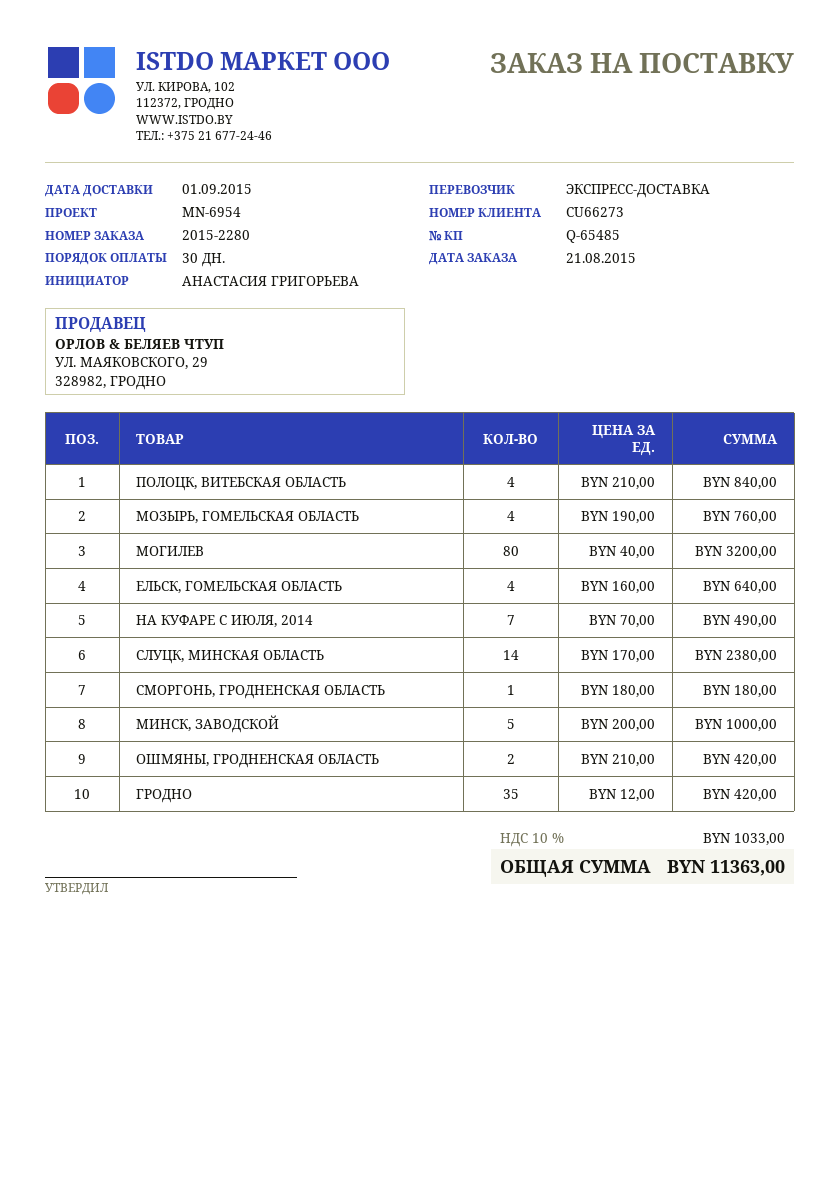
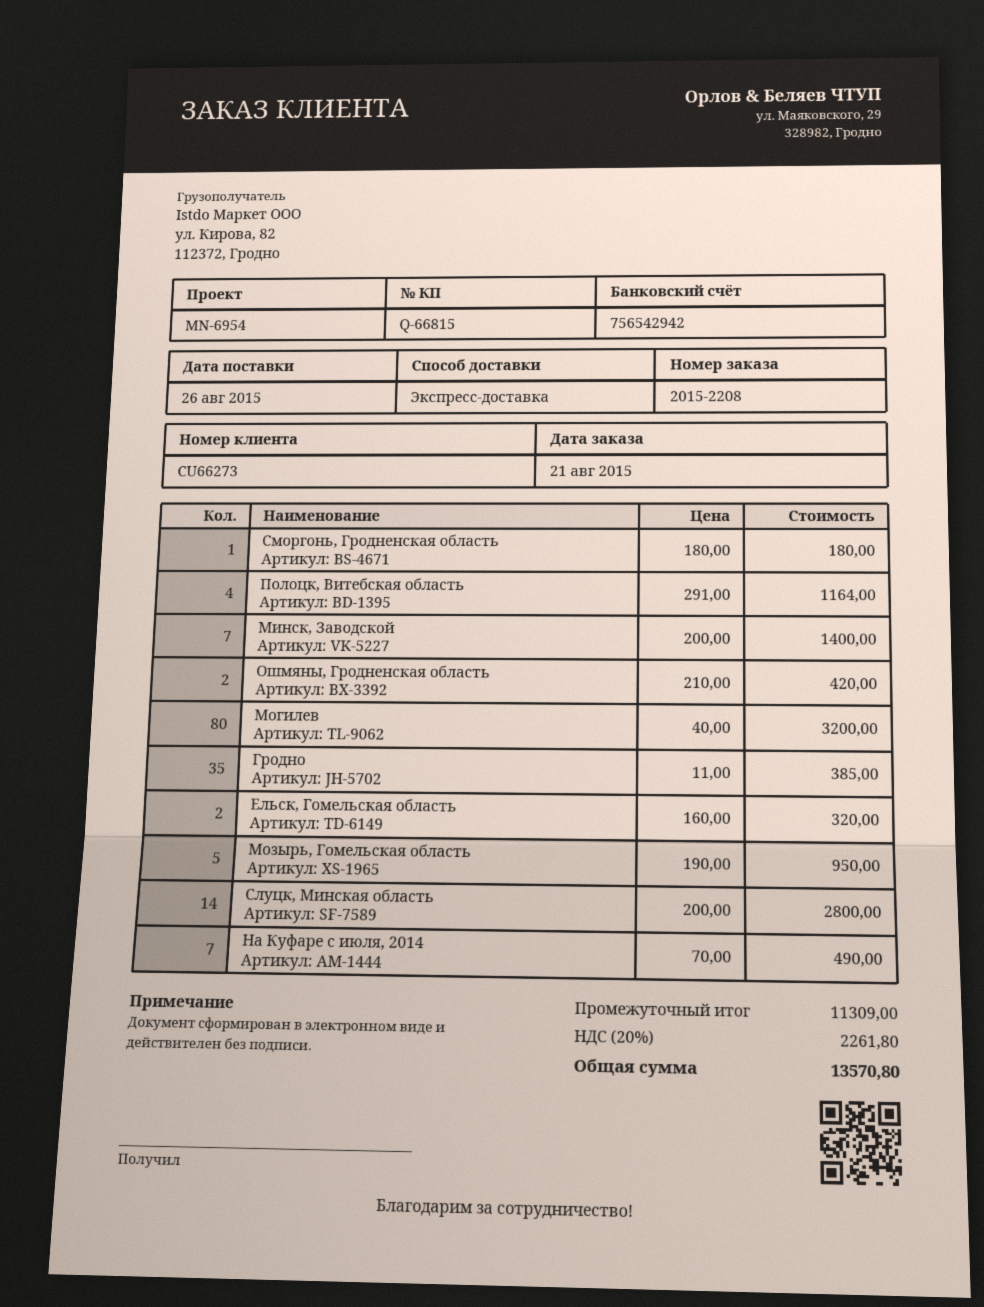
quote number: Q-65485 -> Q-66815
order number: 2015-2280 -> 2015-2208
delivery date: 2015-09-01 -> 2015-08-26
ПОЛОЦК, ВИТЕБСКАЯ ОБЛАСТЬ: 4 x 210.00 = 840.00 -> 4 x 291.00 = 1164.00
МОЗЫРЬ, ГОМЕЛЬСКАЯ ОБЛАСТЬ: 4 x 190.00 = 760.00 -> 5 x 190.00 = 950.00
ЕЛЬСК, ГОМЕЛЬСКАЯ ОБЛАСТЬ: 4 x 160.00 = 640.00 -> 2 x 160.00 = 320.00
СЛУЦК, МИНСКАЯ ОБЛАСТЬ: 14 x 170.00 = 2380.00 -> 14 x 200.00 = 2800.00
МИНСК, ЗАВОДСКОЙ: 5 x 200.00 = 1000.00 -> 7 x 200.00 = 1400.00
ГРОДНО: 35 x 12.00 = 420.00 -> 35 x 11.00 = 385.00
tax: 10% = 1033.00 -> 20% = 2261.80
total: 11363.00 -> 13570.80

